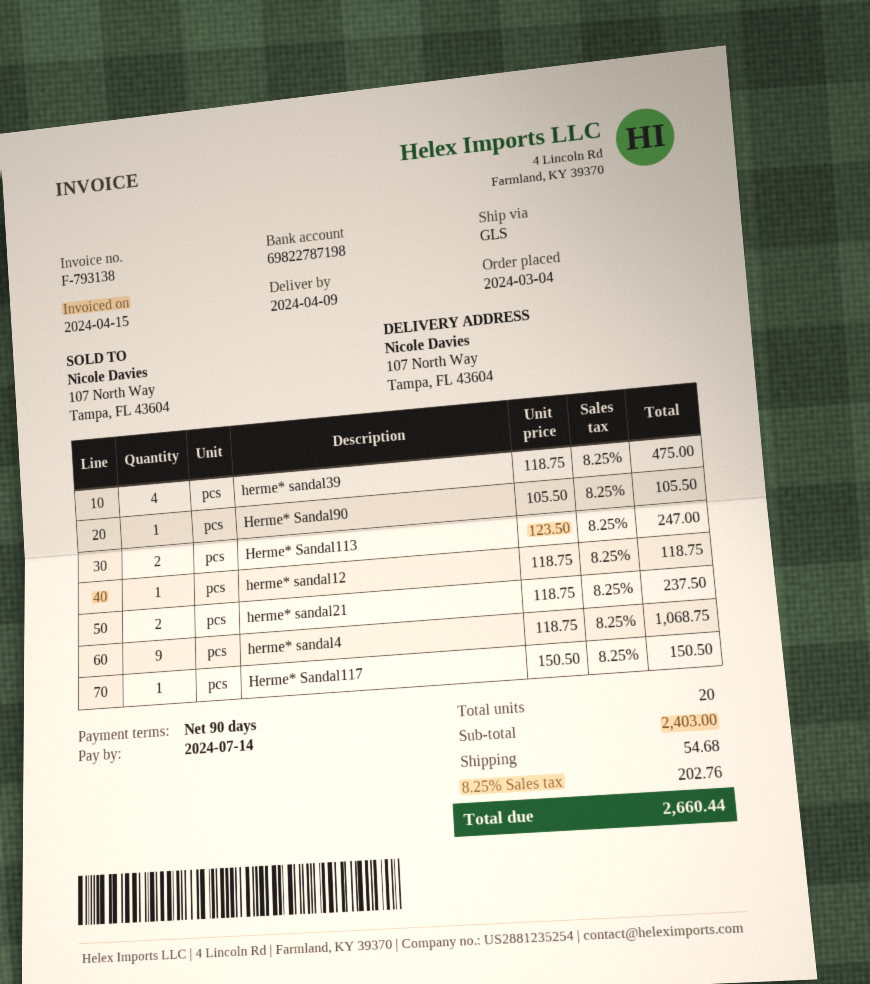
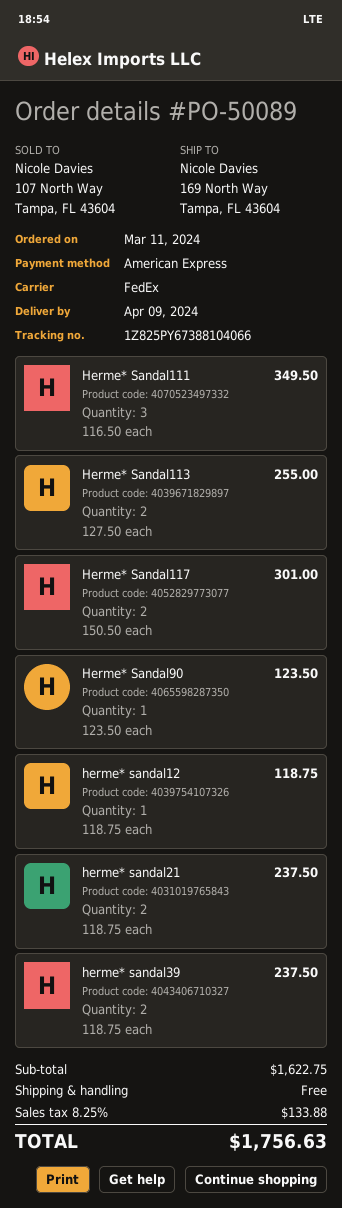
order date: 2024-03-04 -> 2024-03-11
shipping method: GLS -> FedEx
ship to: 107 North Way, Tampa, FL 43604 -> 169 North Way, Tampa, FL 43604
herme* sandal39: 4 x 118.75 = 475.00 -> 2 x 118.75 = 237.50
Herme* Sandal90: 1 x 105.50 = 105.50 -> 1 x 123.50 = 123.50
Herme* Sandal113: 2 x 123.50 = 247.00 -> 2 x 127.50 = 255.00
herme* sandal4: 9 x 118.75 = 1068.75 -> none
Herme* Sandal117: 1 x 150.50 = 150.50 -> 2 x 150.50 = 301.00
Herme* Sandal111: none -> 3 x 116.50 = 349.50
subtotal: 2403.00 -> 1622.75
shipping: 54.68 -> 0.00
tax: 8.25% = 202.76 -> 8.25% = 133.88
total: 2660.44 -> 1756.63

